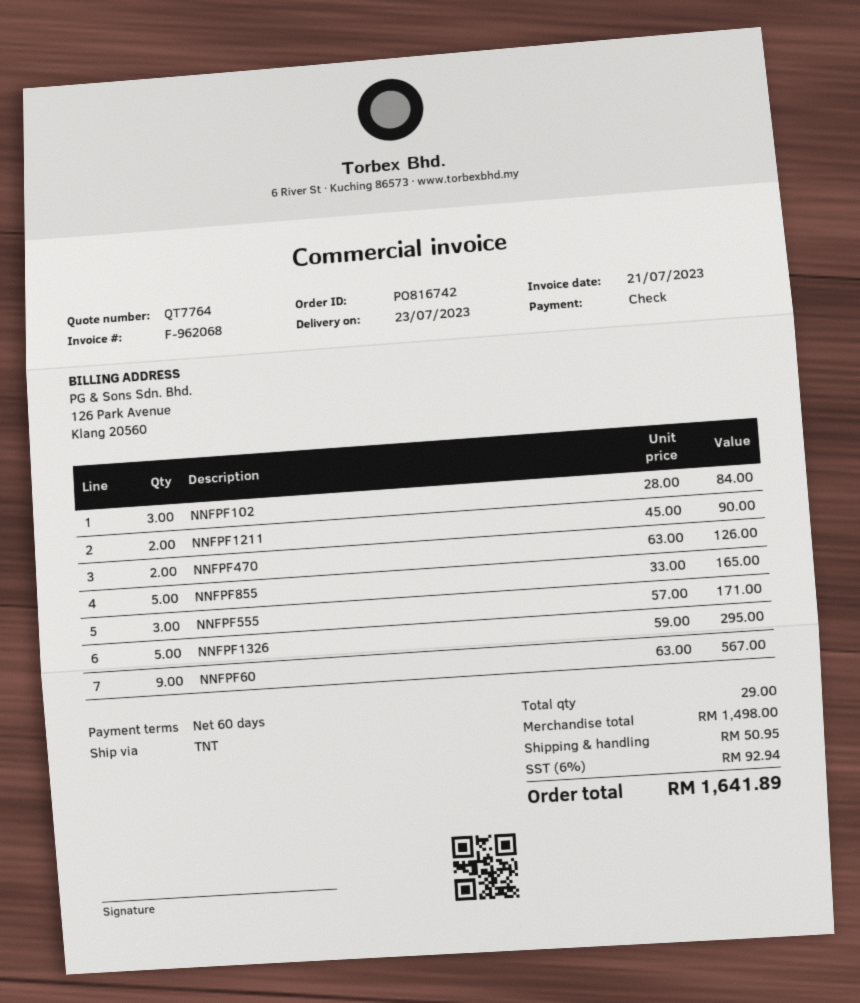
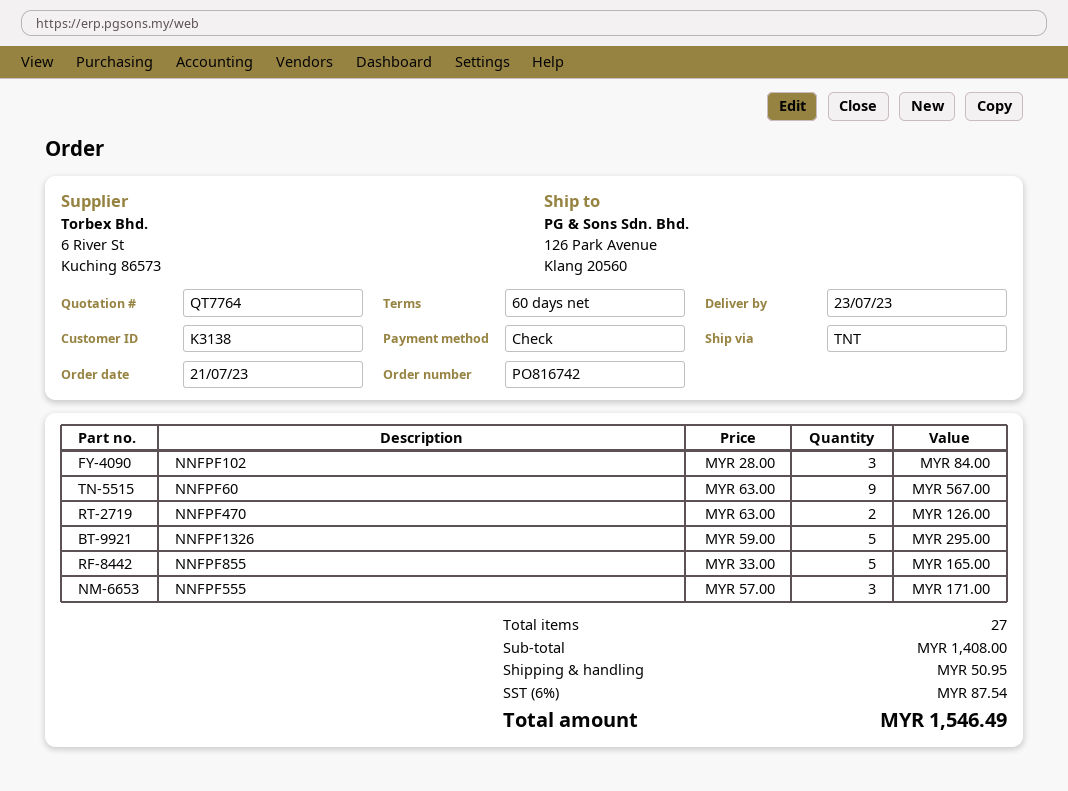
NNFPF1211: 2 x 45.00 = 90.00 -> none
total quantity: 29 -> 27
subtotal: 1498.00 -> 1408.00
tax: 6% = 92.94 -> 6% = 87.54
total: 1641.89 -> 1546.49

